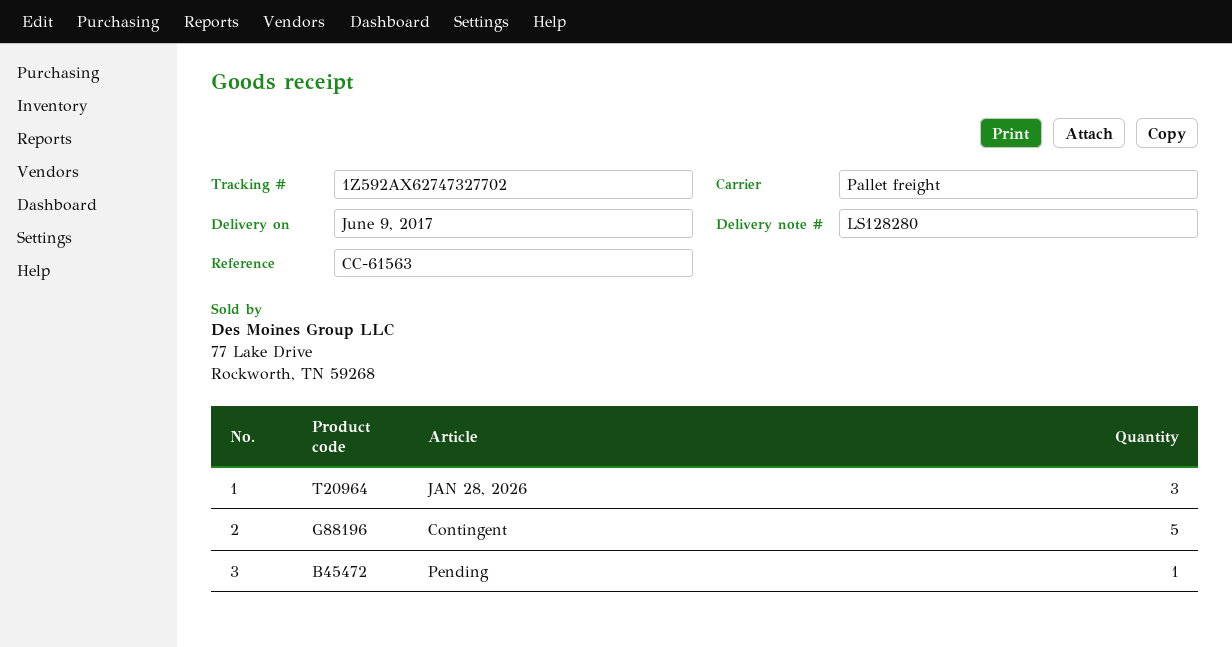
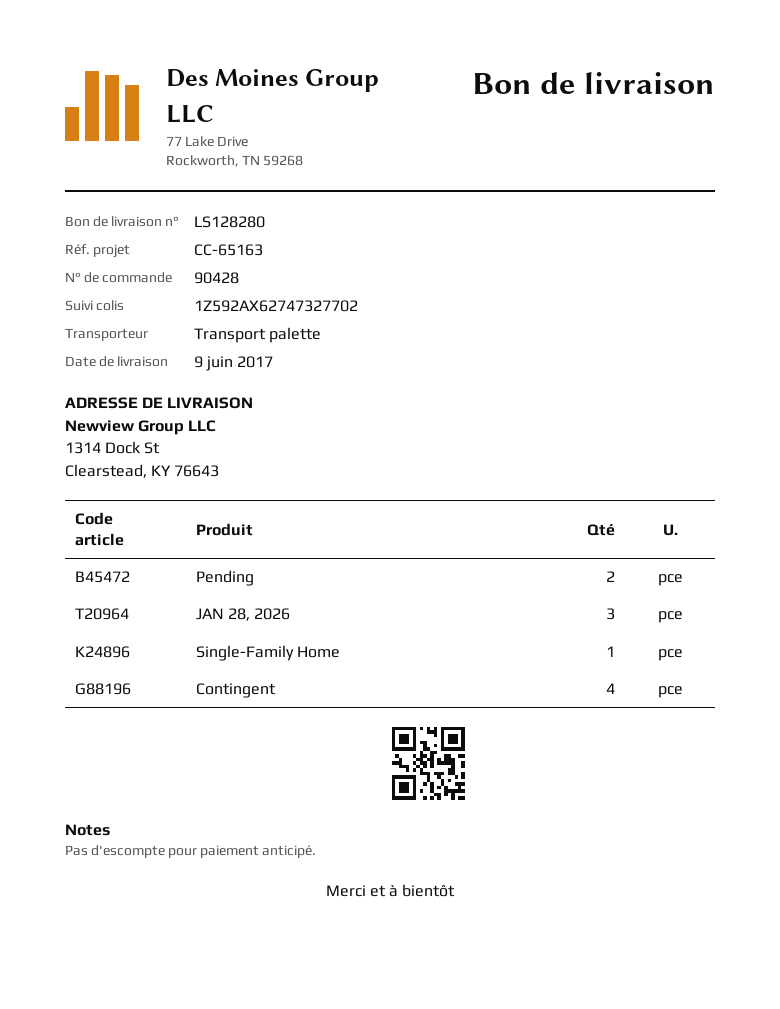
reference: CC-61563 -> CC-65163
Contingent: 5 -> 4
Pending: 1 -> 2
Single-Family Home: none -> 1

